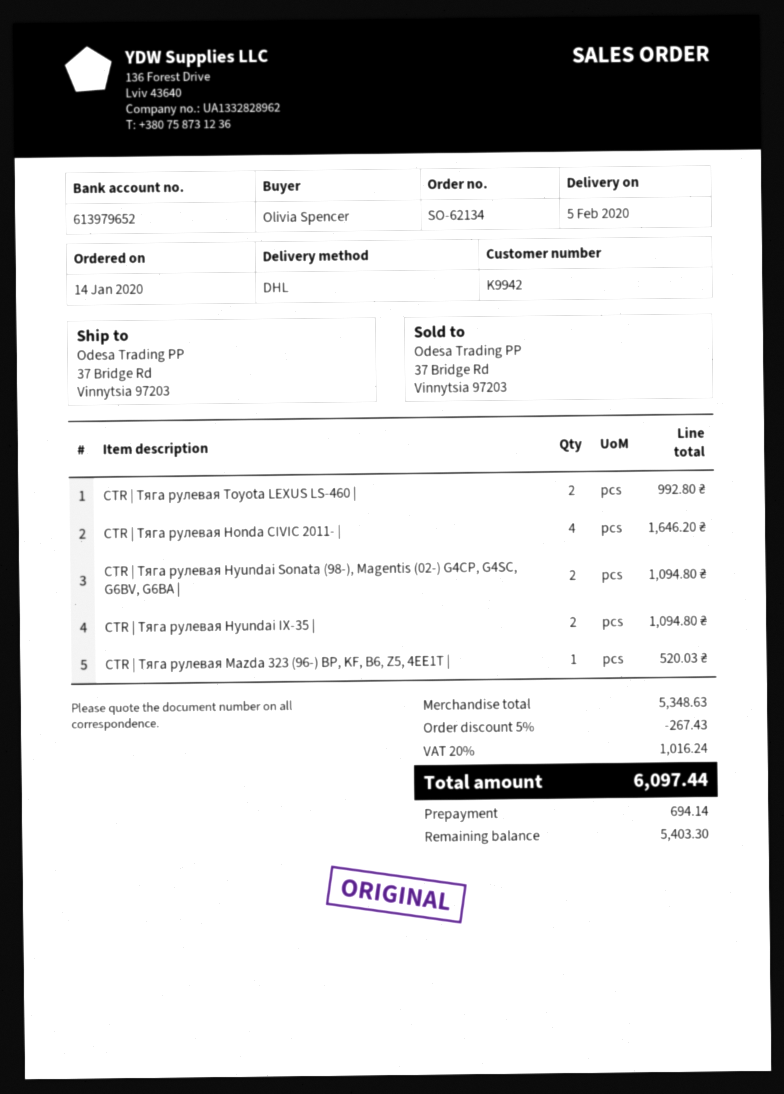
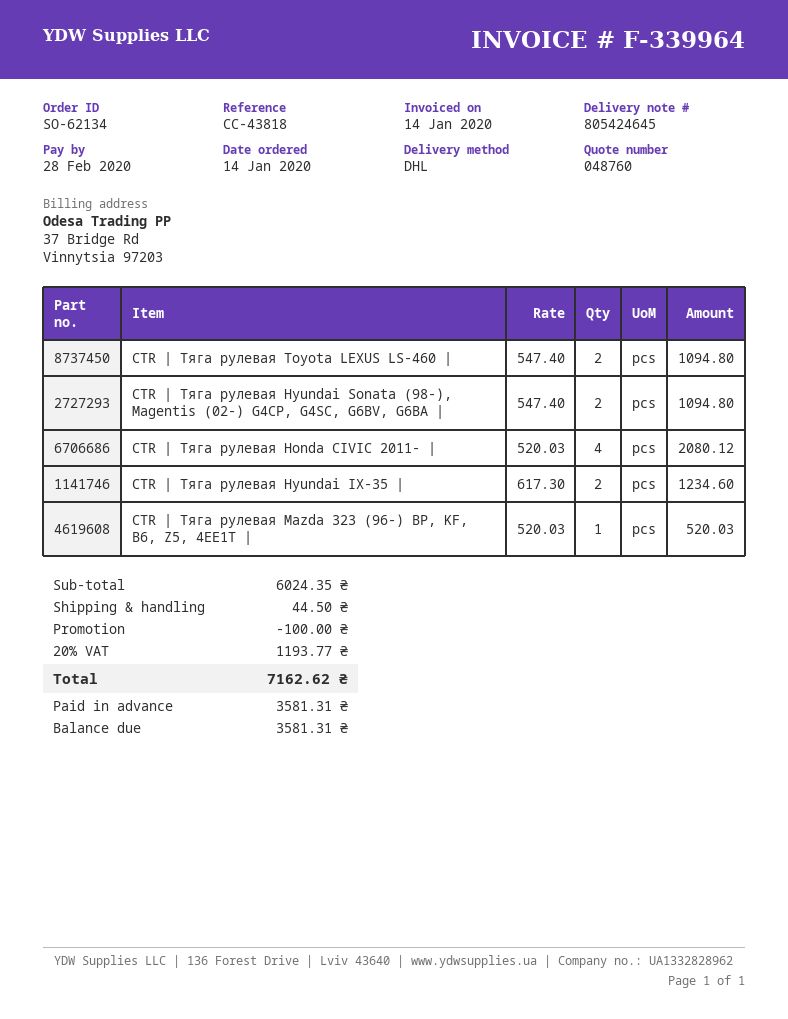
CTR | Тяга рулевая Toyota LEXUS LS-460 |: 2 for 992.80 -> 2 for 1094.80
CTR | Тяга рулевая Honda CIVIC 2011- |: 4 for 1646.20 -> 4 for 2080.12
CTR | Тяга рулевая Hyundai IX-35 |: 2 for 1094.80 -> 2 for 1234.60
subtotal: 5348.63 -> 6024.35
discount: 267.43 -> 100.00
shipping: none -> 44.50
tax: 20% = 1016.24 -> 20% = 1193.77
total: 6097.44 -> 7162.62
deposit: 694.14 -> 3581.31
balance: 5403.30 -> 3581.31

